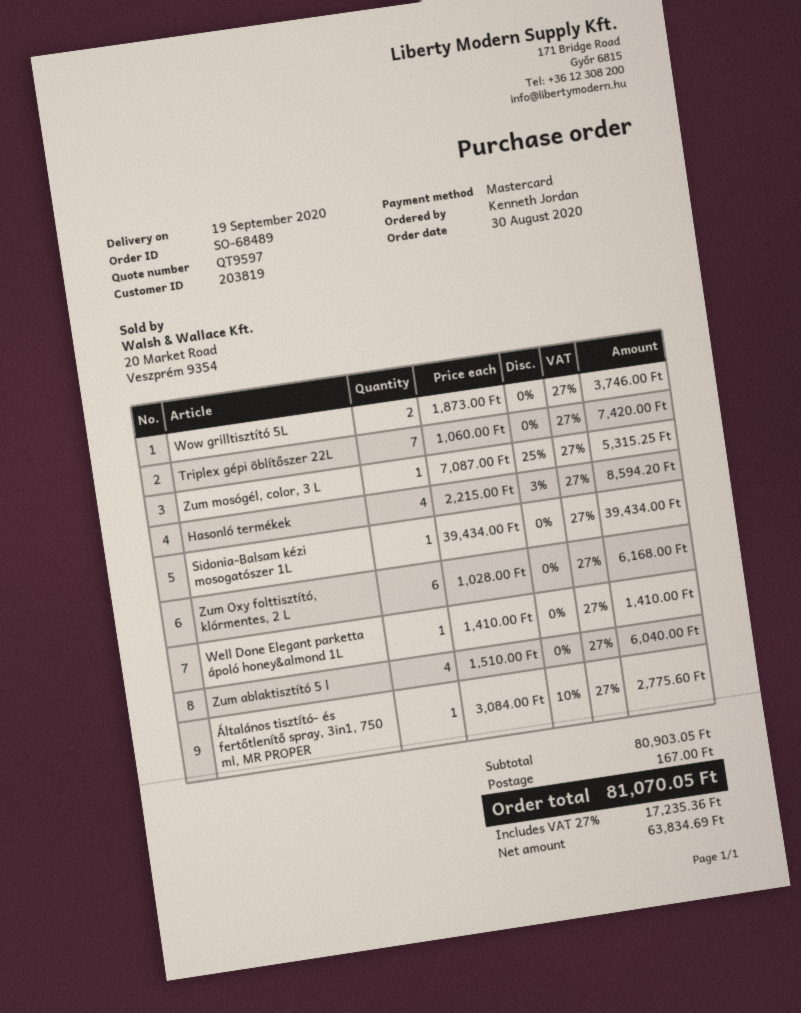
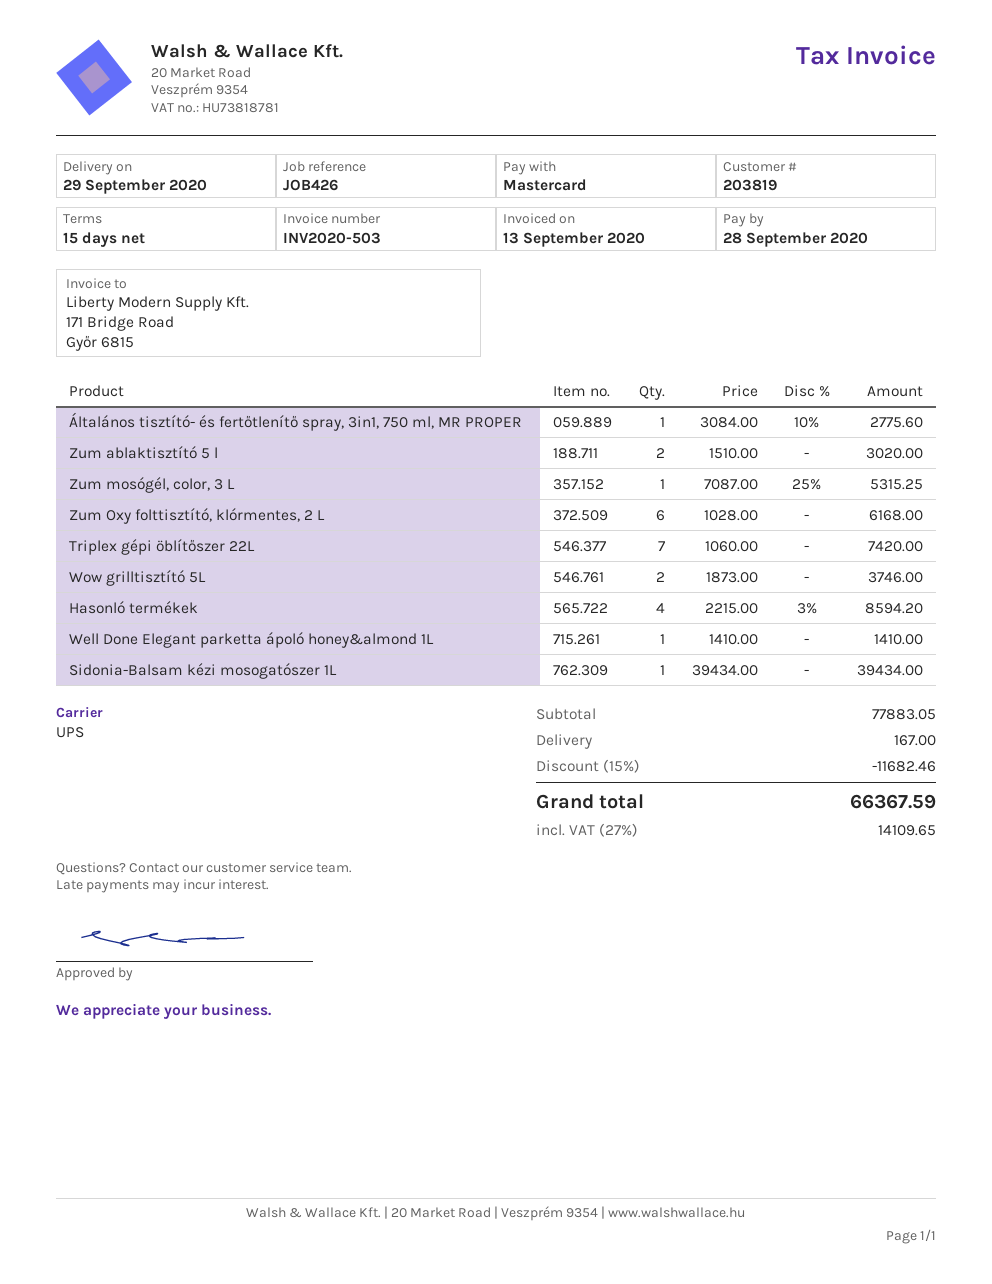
delivery date: 2020-09-19 -> 2020-09-29
Zum ablaktisztító 5 l: 4 x 1510.00 = 6040.00 -> 2 x 1510.00 = 3020.00
subtotal: 80903.05 -> 77883.05
discount: none -> 15% = 11682.46
tax: 27% = 17235.36 -> 27% = 14109.65
total: 81070.05 -> 66367.59

